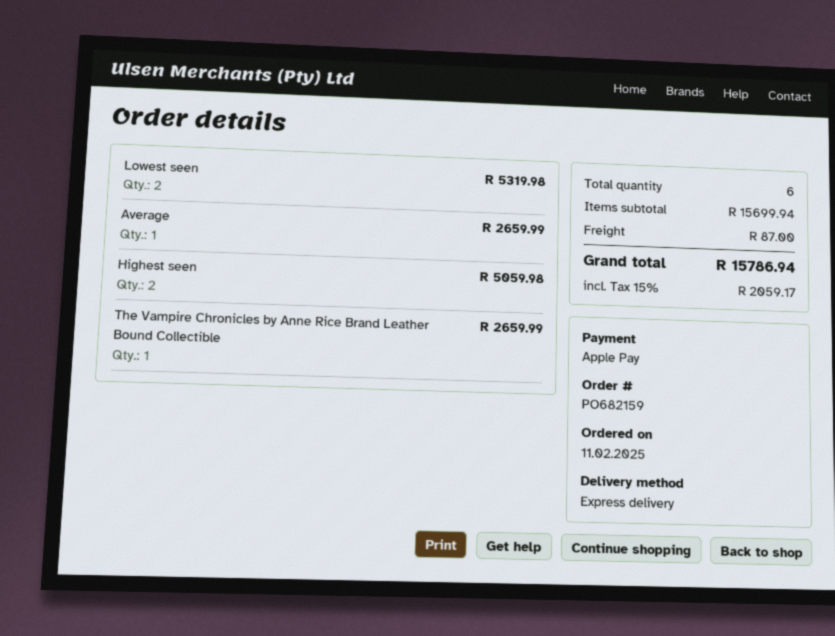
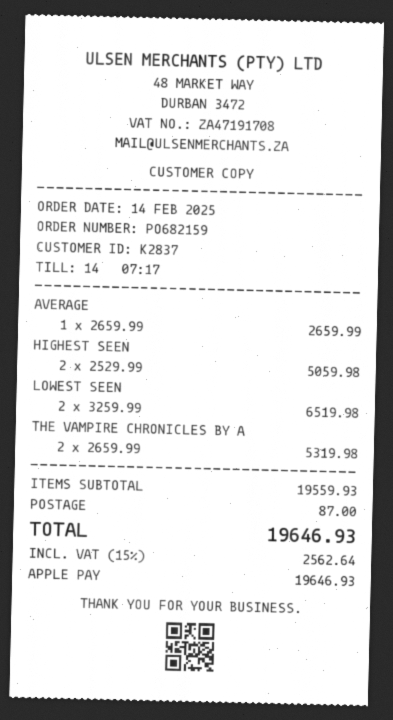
order date: 2025-02-11 -> 2025-02-14
Lowest seen: 2 for 5319.98 -> 2 for 6519.98
The Vampire Chronicles by Anne Rice Brand Leather Bound Collectible: 1 for 2659.99 -> 2 for 5319.98
subtotal: 15699.94 -> 19559.93
tax: 15% = 2059.17 -> 15% = 2562.64
total: 15786.94 -> 19646.93

